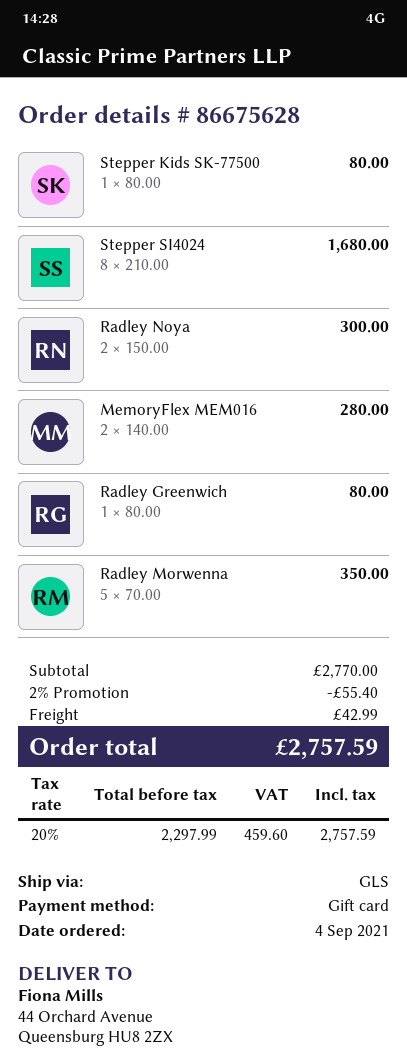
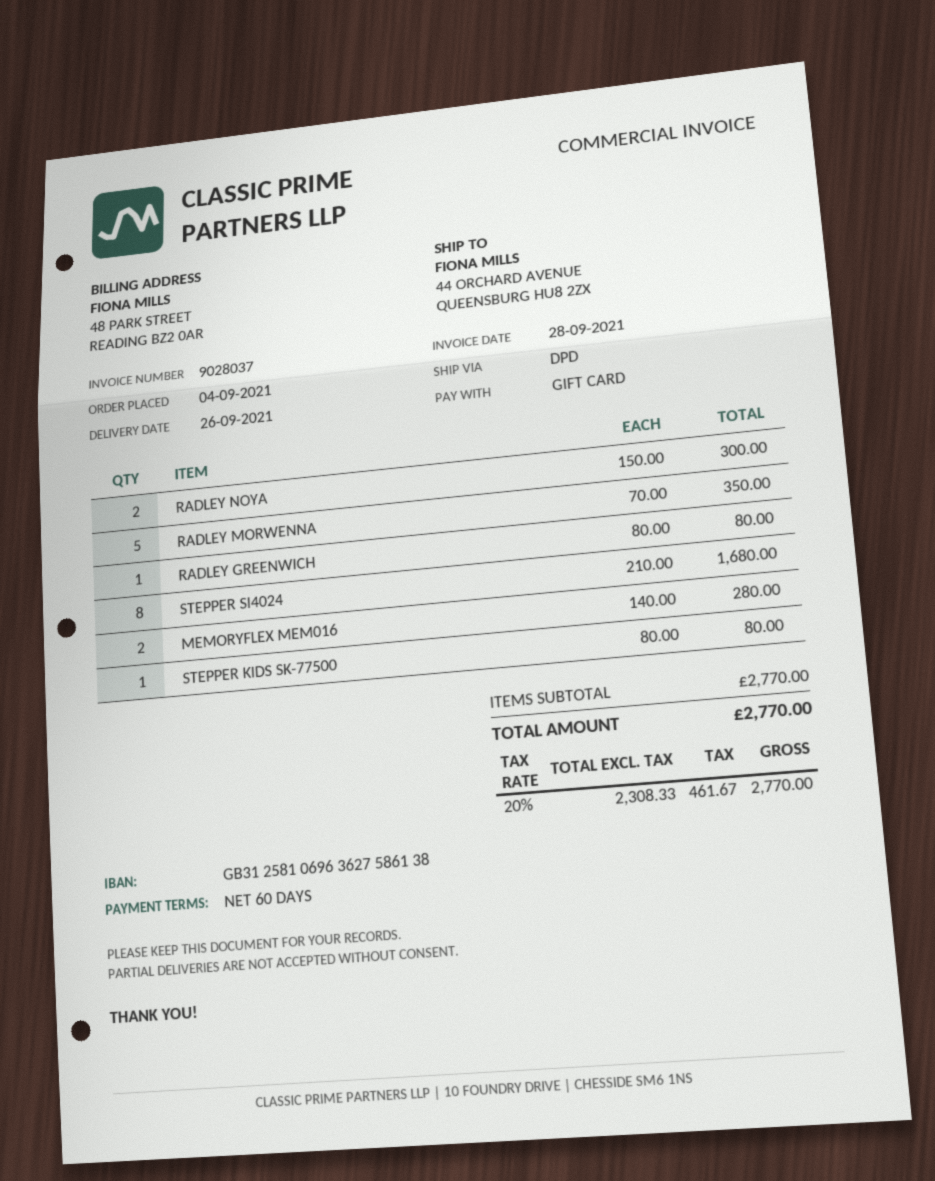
shipping method: GLS -> DPD
discount: 2% = 55.40 -> none
shipping: 42.99 -> none
net: 2297.99 -> 2308.33
tax: 20% = 459.60 -> 20% = 461.67
total: 2757.59 -> 2770.00

